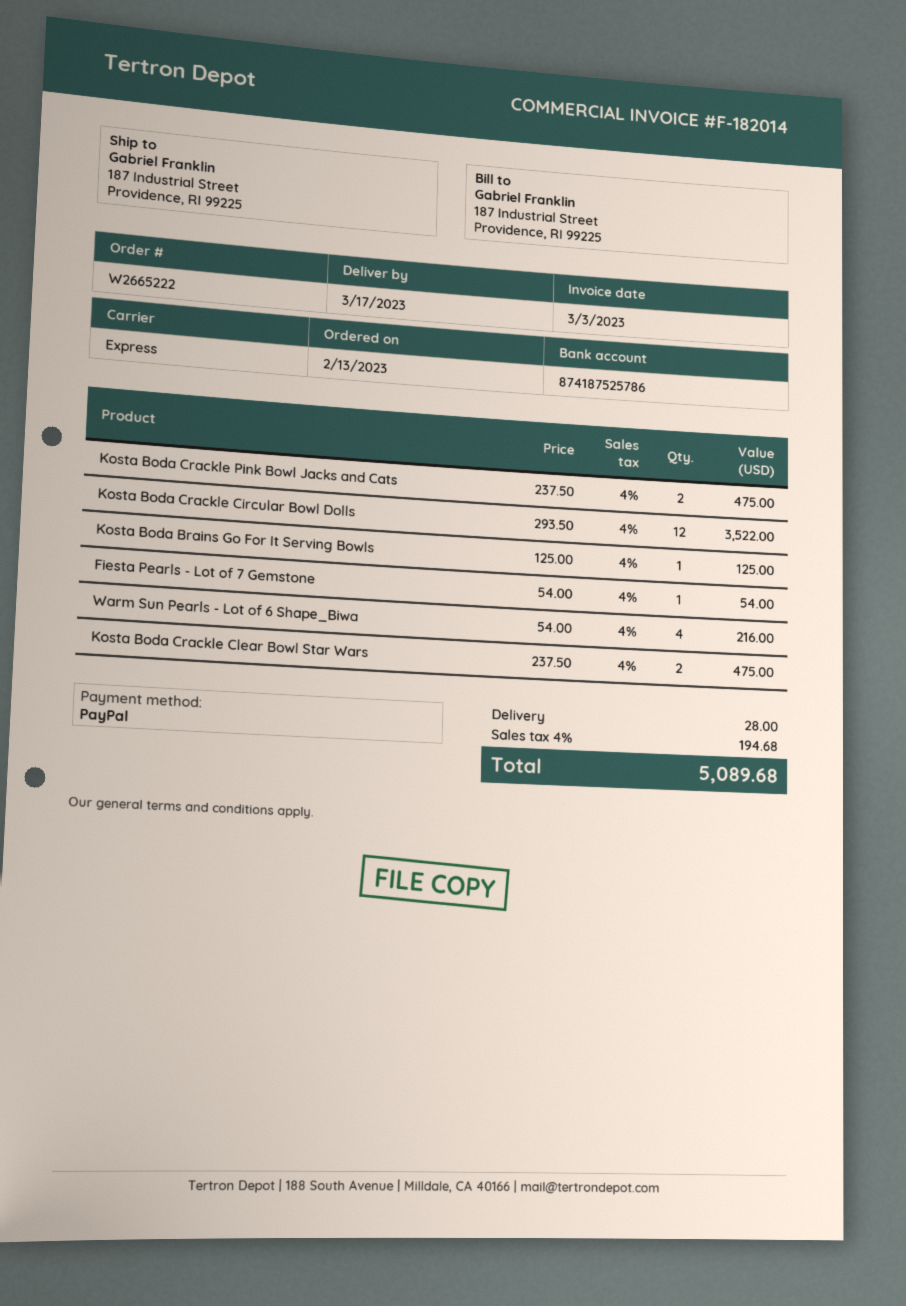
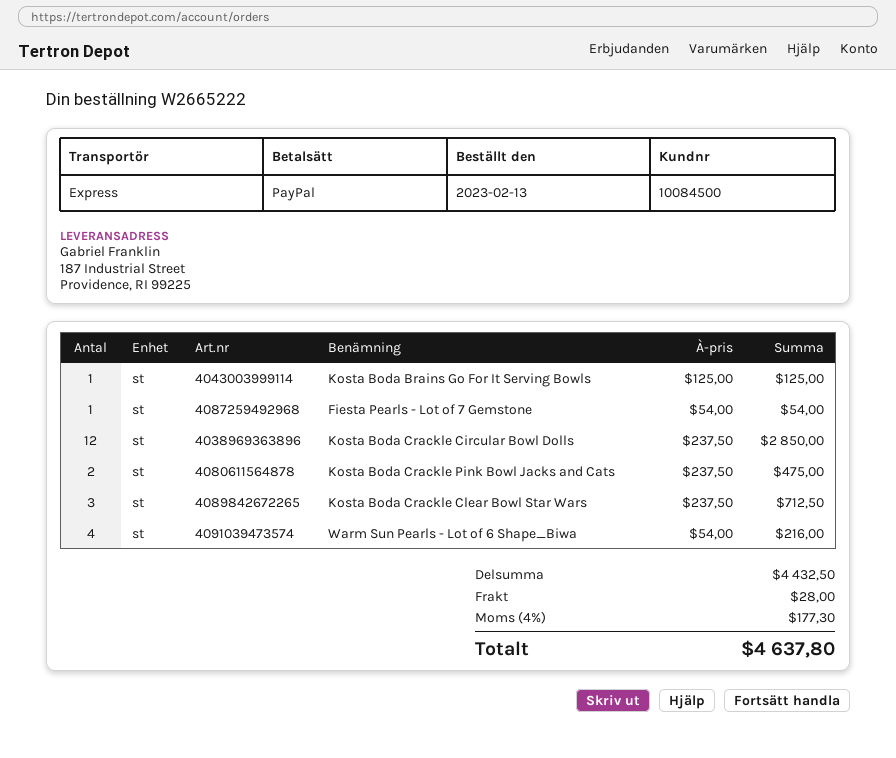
Kosta Boda Crackle Circular Bowl Dolls: 12 x 293.50 = 3522.00 -> 12 x 237.50 = 2850.00
Kosta Boda Crackle Clear Bowl Star Wars: 2 x 237.50 = 475.00 -> 3 x 237.50 = 712.50
tax: 4% = 194.68 -> 4% = 177.30
total: 5089.68 -> 4637.80

